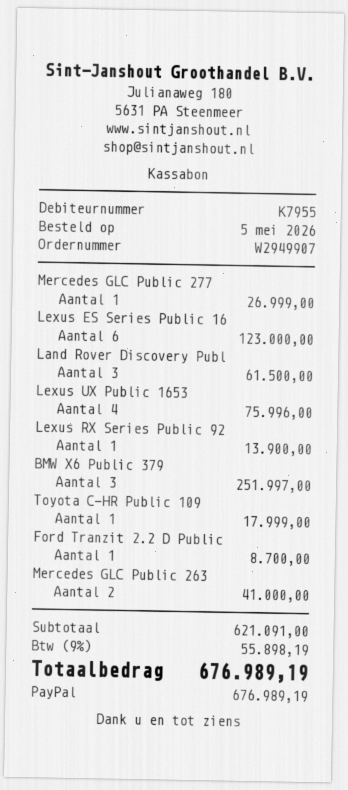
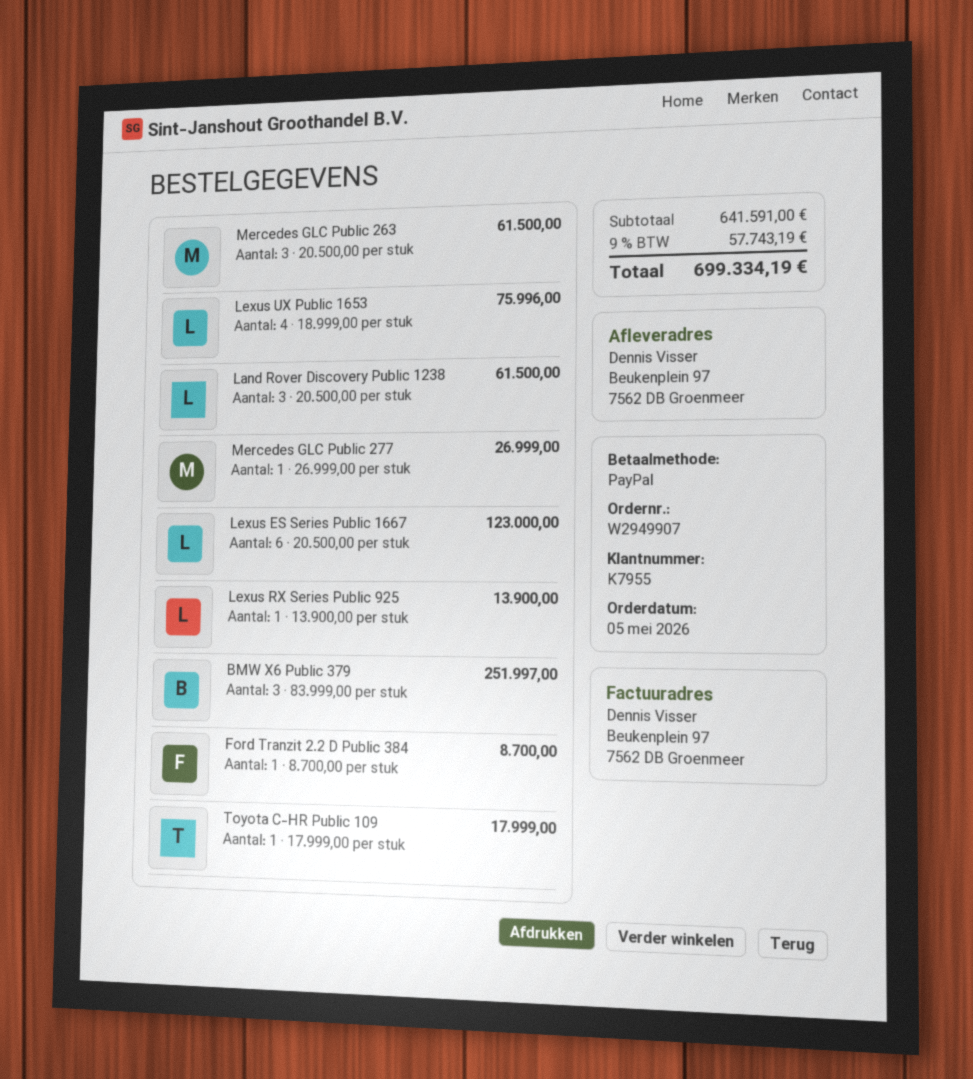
Mercedes GLC Public 263: 2 for 41000.00 -> 3 for 61500.00
subtotal: 621091.00 -> 641591.00
tax: 9% = 55898.19 -> 9% = 57743.19
total: 676989.19 -> 699334.19

